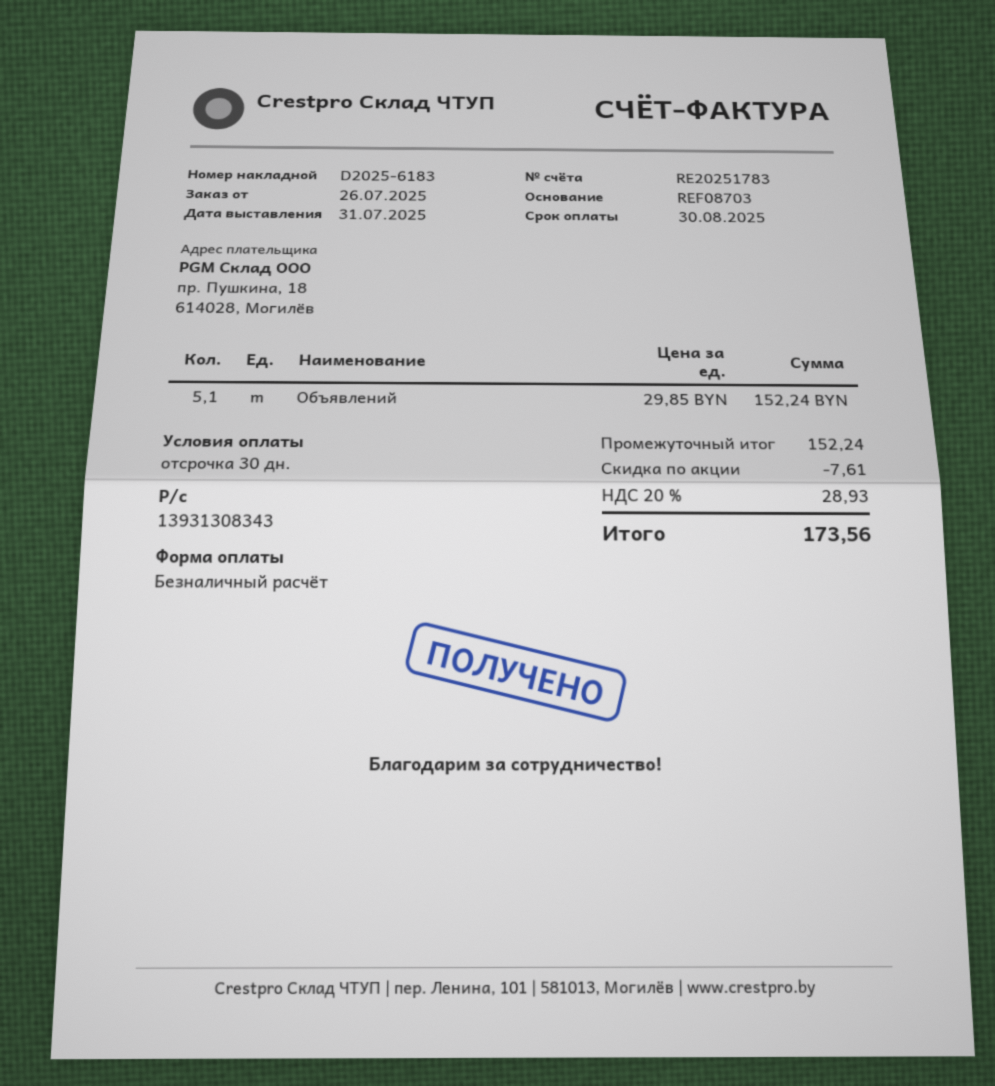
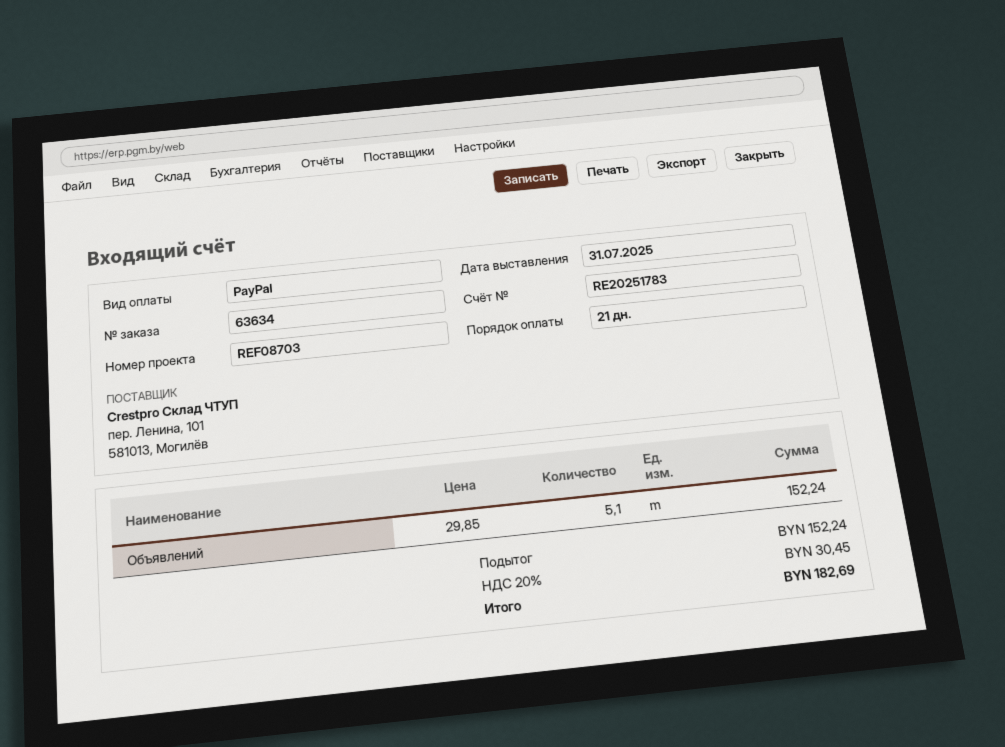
payment terms: 30 days -> 21 days
payment method: bank transfer -> PayPal
discount: 7.61 -> none
tax: 20% = 28.93 -> 20% = 30.45
total: 173.56 -> 182.69

